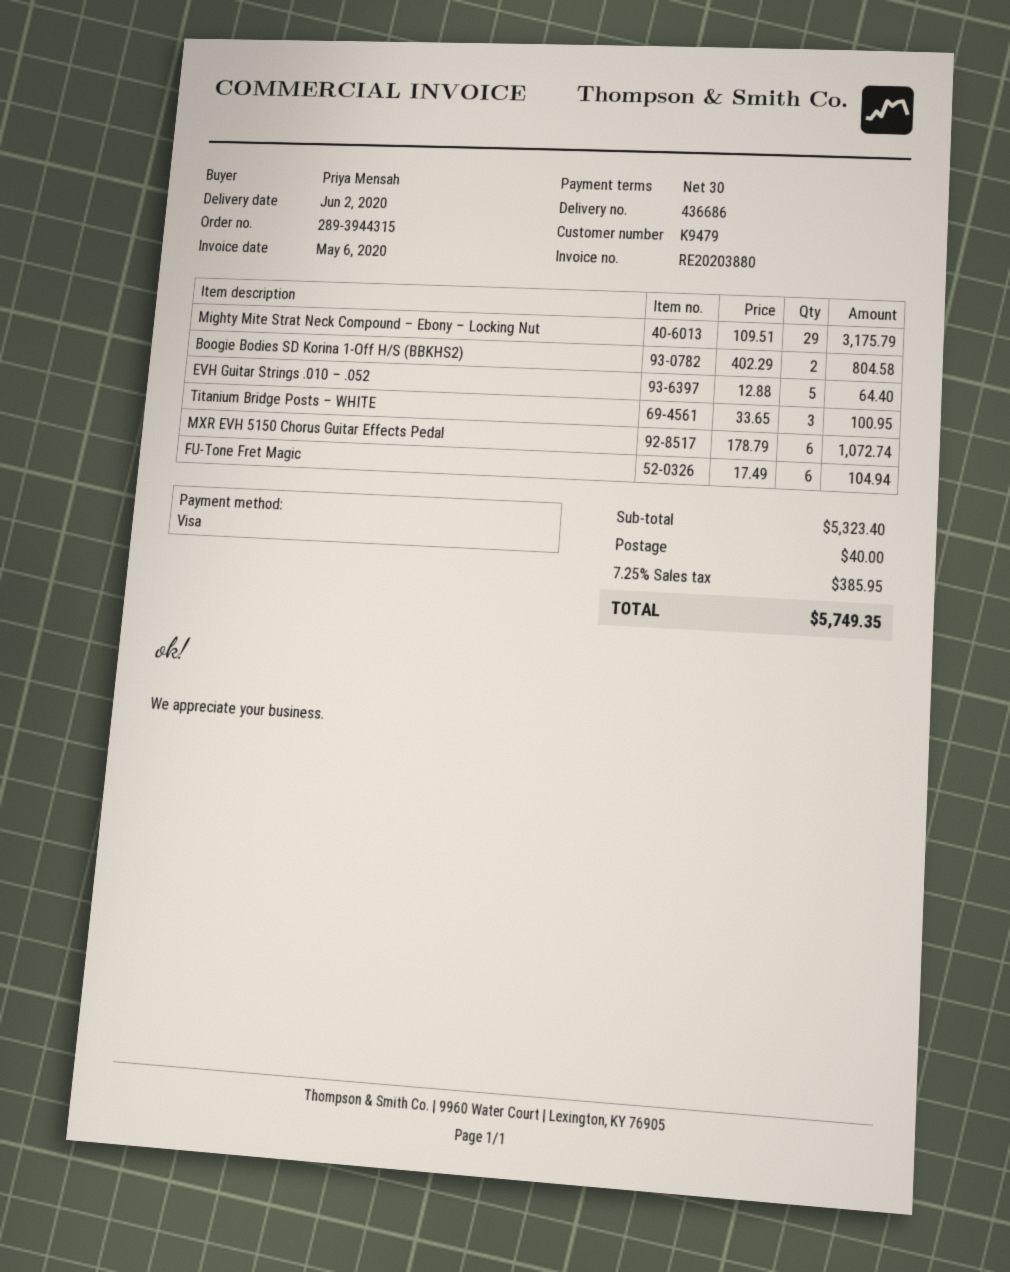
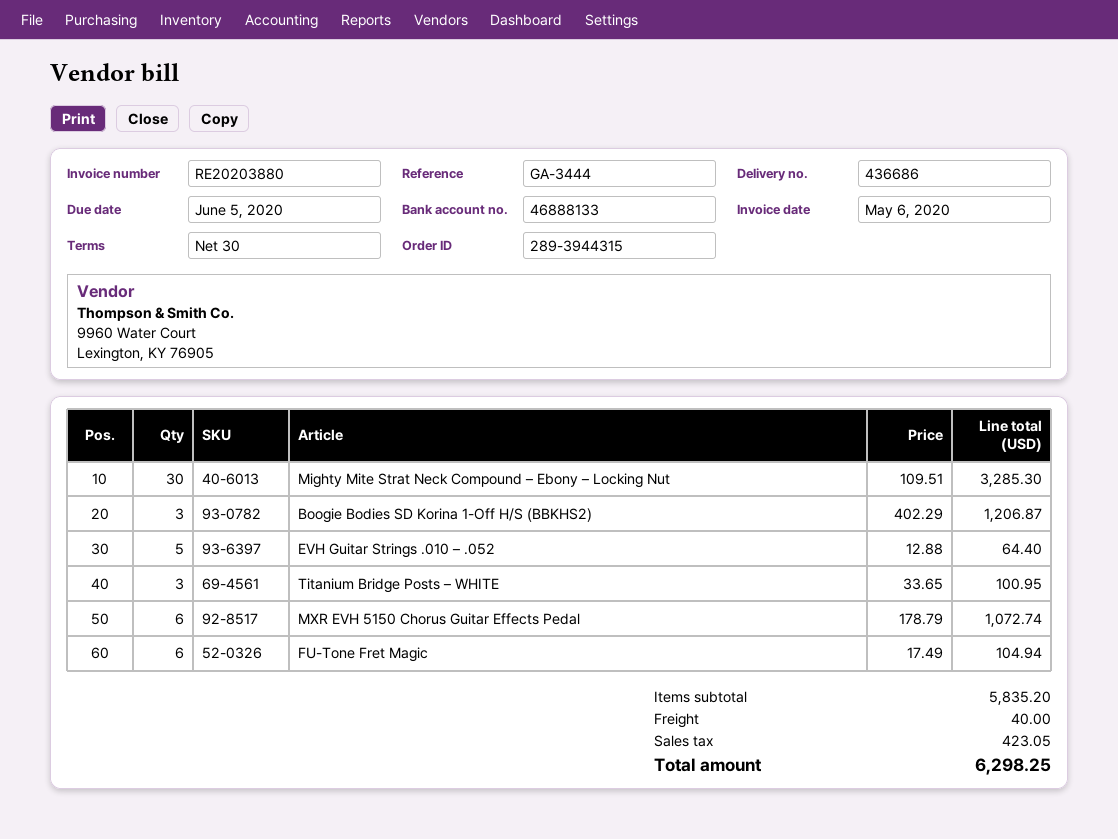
Mighty Mite Strat Neck Compound – Ebony – Locking Nut: 29 x 109.51 = 3175.79 -> 30 x 109.51 = 3285.30
Boogie Bodies SD Korina 1-Off H/S (BBKHS2): 2 x 402.29 = 804.58 -> 3 x 402.29 = 1206.87
subtotal: 5323.40 -> 5835.20
tax: 385.95 -> 423.05
total: 5749.35 -> 6298.25

